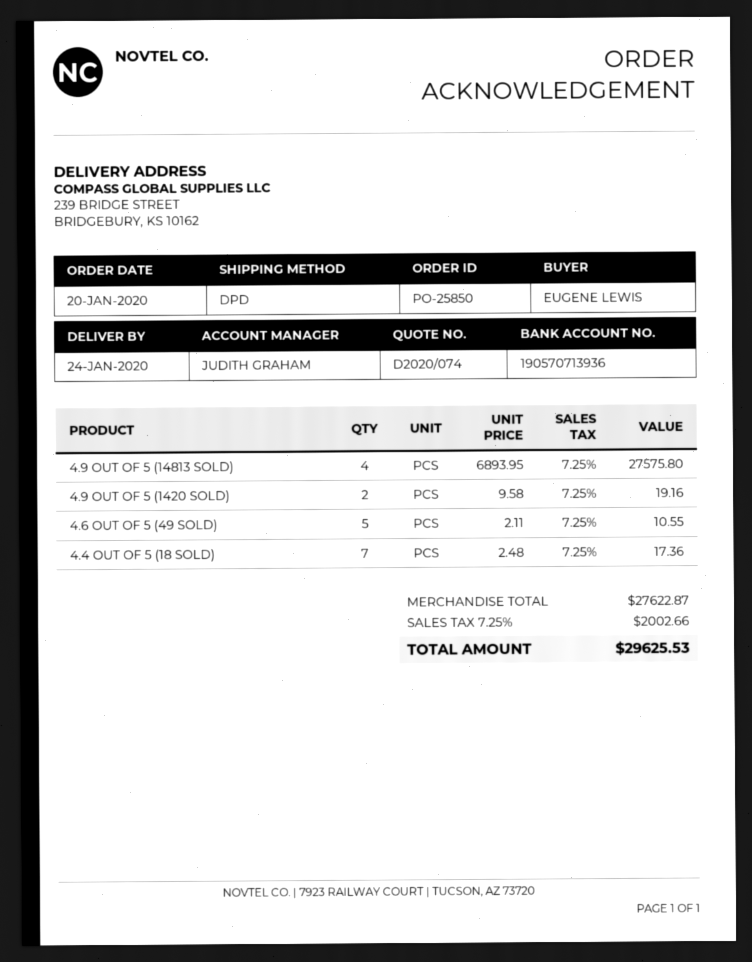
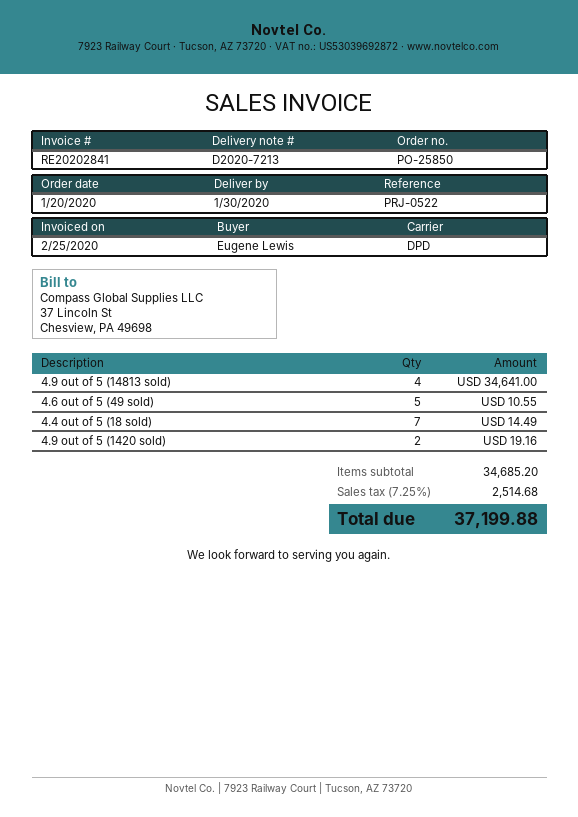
delivery date: 2020-01-24 -> 2020-01-30
4.9 OUT OF 5 (14813 SOLD): 4 for 27575.80 -> 4 for 34641.00
4.4 OUT OF 5 (18 SOLD): 7 for 17.36 -> 7 for 14.49
subtotal: 27622.87 -> 34685.20
tax: 7.25% = 2002.66 -> 7.25% = 2514.68
total: 29625.53 -> 37199.88

